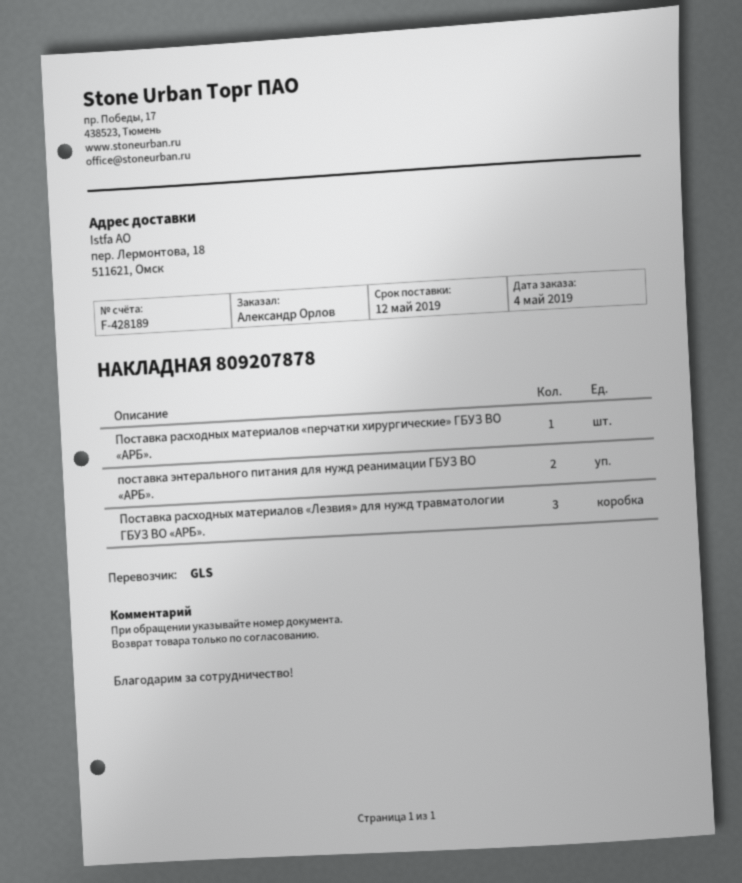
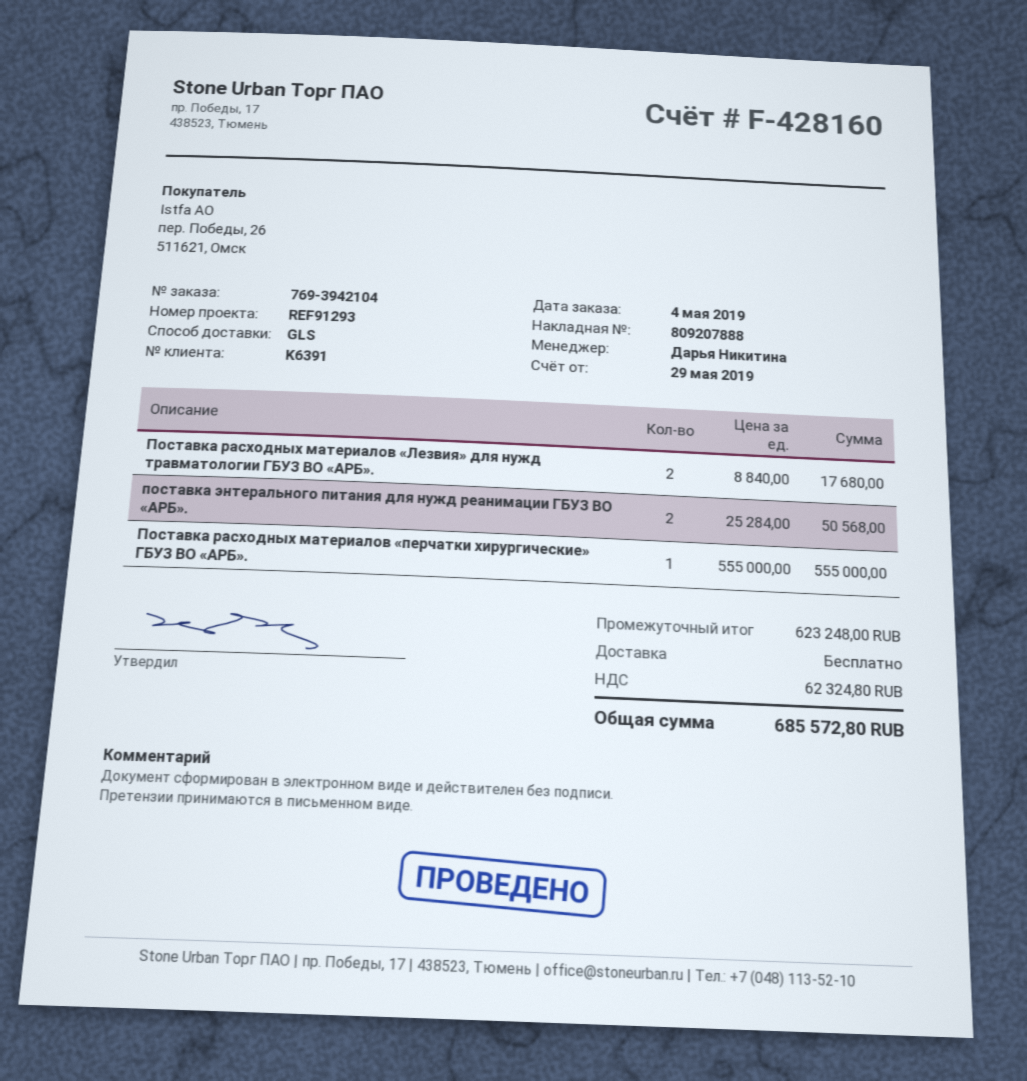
delivery note number: 809207878 -> 809207888
invoice number: F-428189 -> F-428160
Поставка расходных материалов «Лезвия» для нужд травматологии ГБУЗ ВО «АРБ».: 3 -> 2

